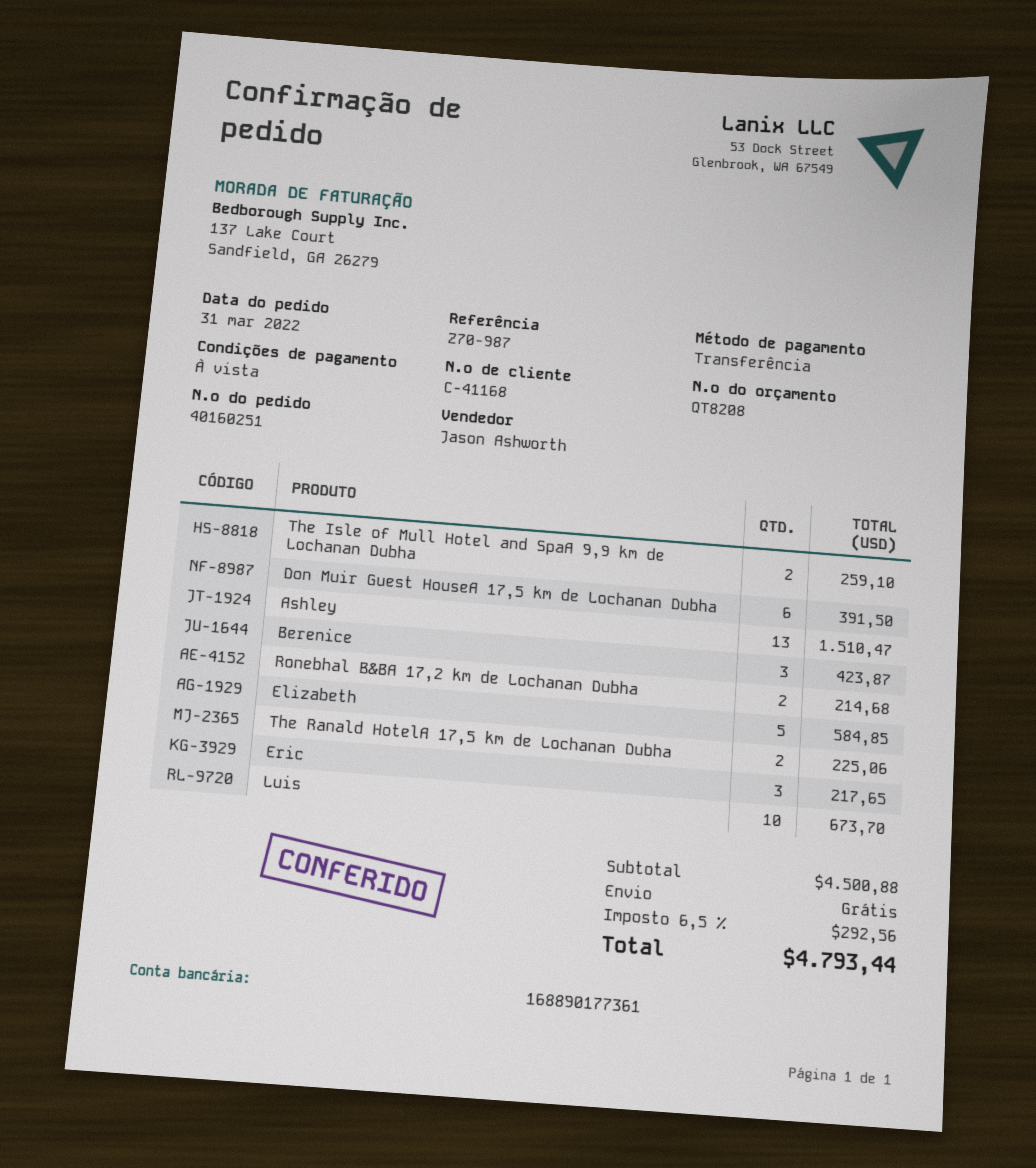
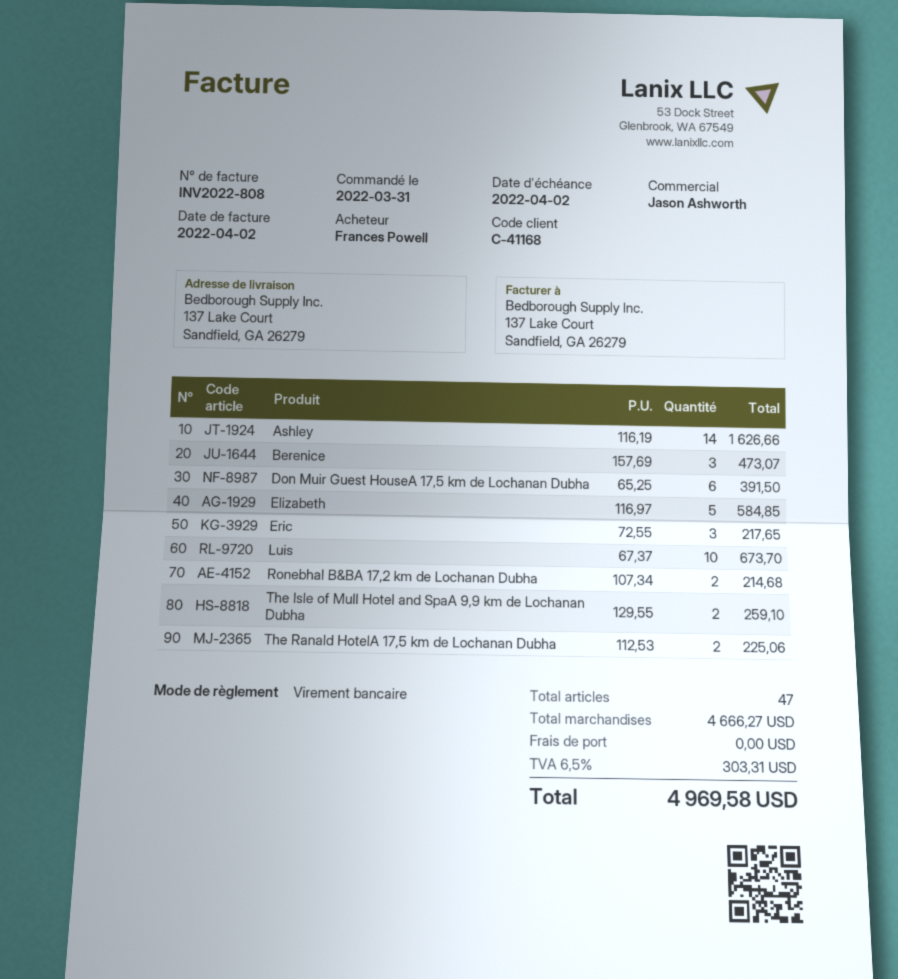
Ashley: 13 for 1510.47 -> 14 for 1626.66
Berenice: 3 for 423.87 -> 3 for 473.07
subtotal: 4500.88 -> 4666.27
tax: 6.5% = 292.56 -> 6.5% = 303.31
total: 4793.44 -> 4969.58

